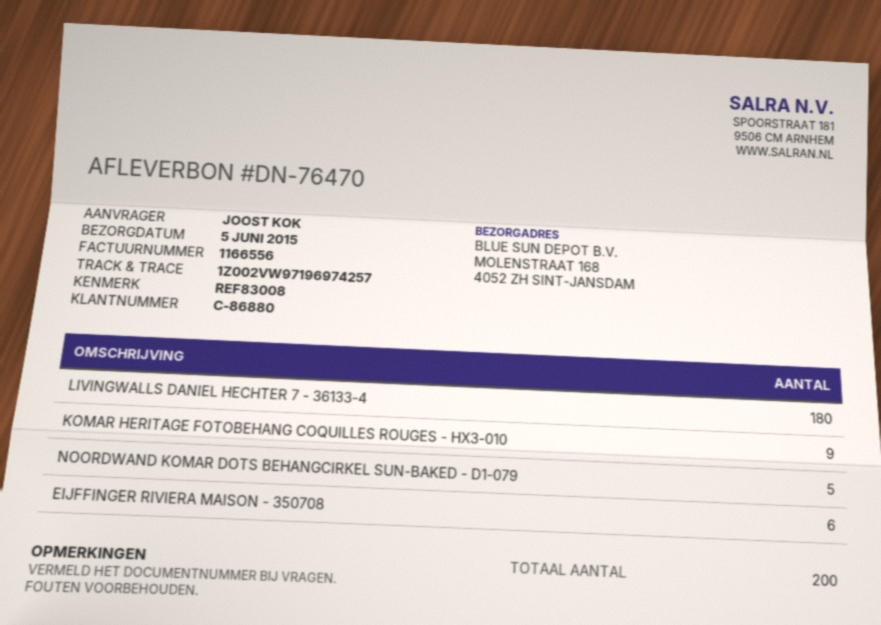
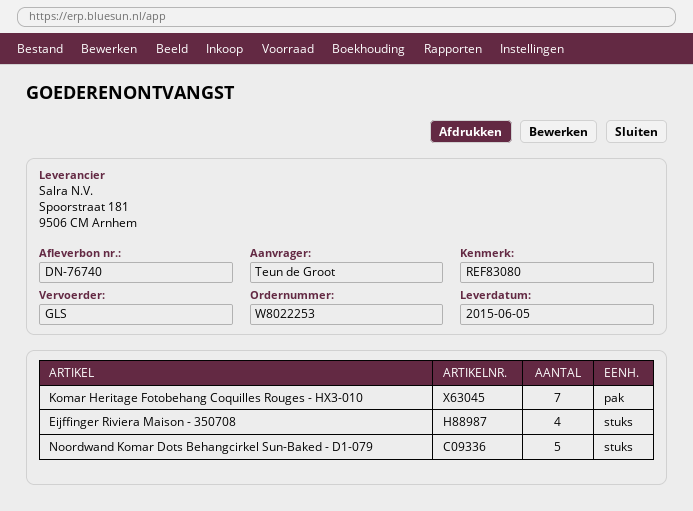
delivery note number: DN-76470 -> DN-76740
reference: REF83008 -> REF83080
ordered by: JOOST KOK -> Teun de Groot
LIVINGWALLS DANIEL HECHTER 7 - 36133-4: 180 -> none
KOMAR HERITAGE FOTOBEHANG COQUILLES ROUGES - HX3-010: 9 -> 7
EIJFFINGER RIVIERA MAISON - 350708: 6 -> 4

